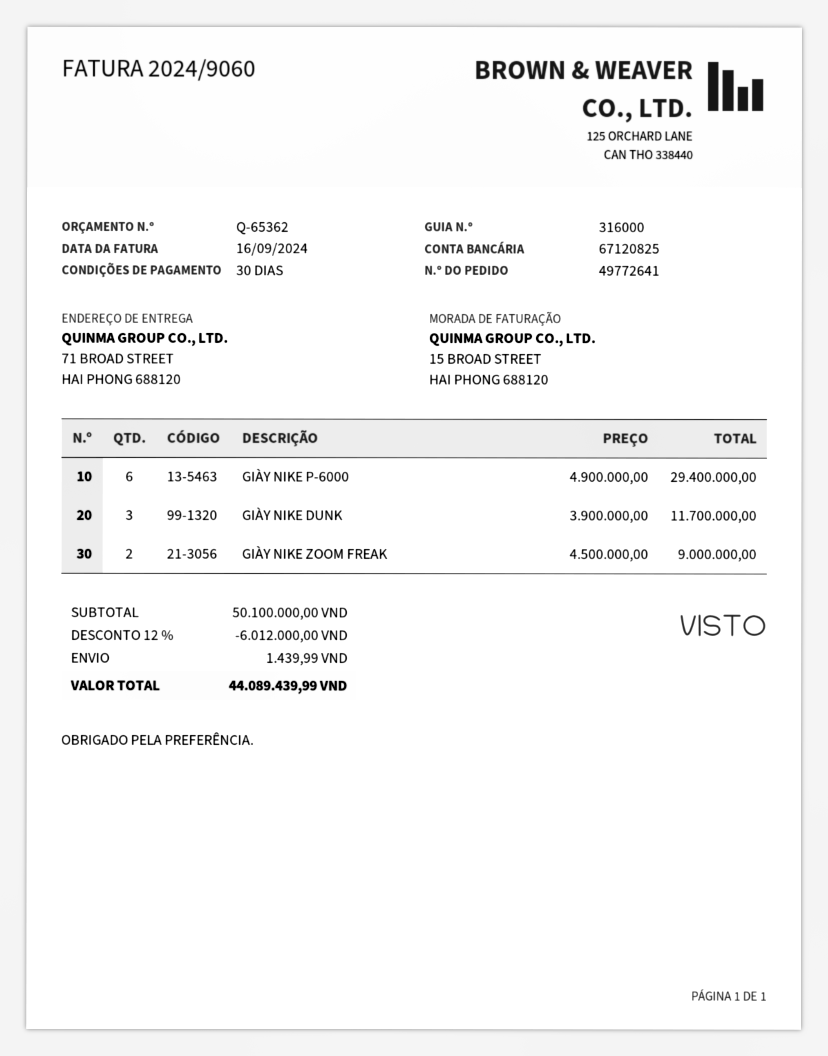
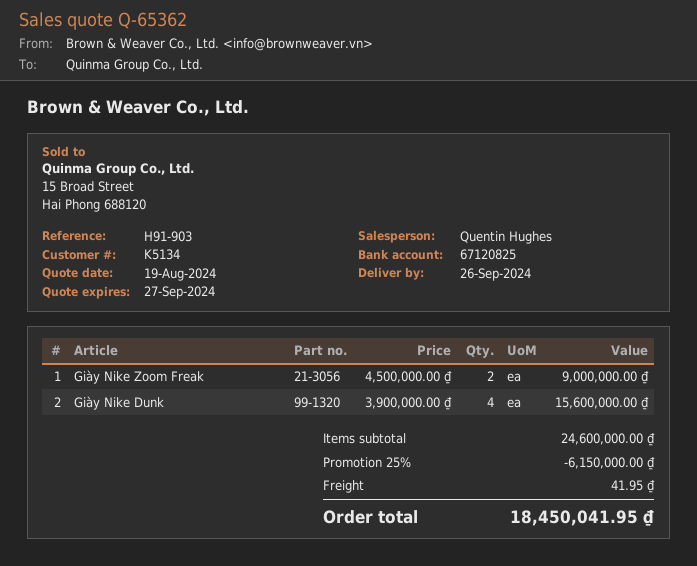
GIÀY NIKE P-6000: 6 x 4900000.00 = 29400000.00 -> none
GIÀY NIKE DUNK: 3 x 3900000.00 = 11700000.00 -> 4 x 3900000.00 = 15600000.00
subtotal: 50100000.00 -> 24600000.00
discount: 12% = 6012000.00 -> 25% = 6150000.00
shipping: 1439.99 -> 41.95
total: 44089439.99 -> 18450041.95

